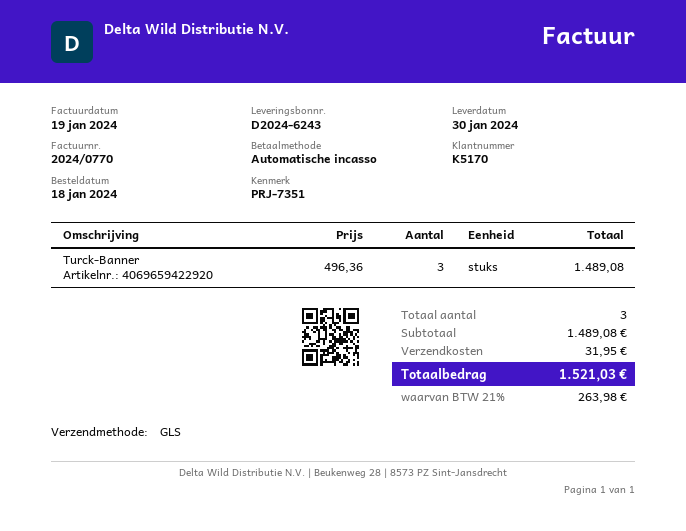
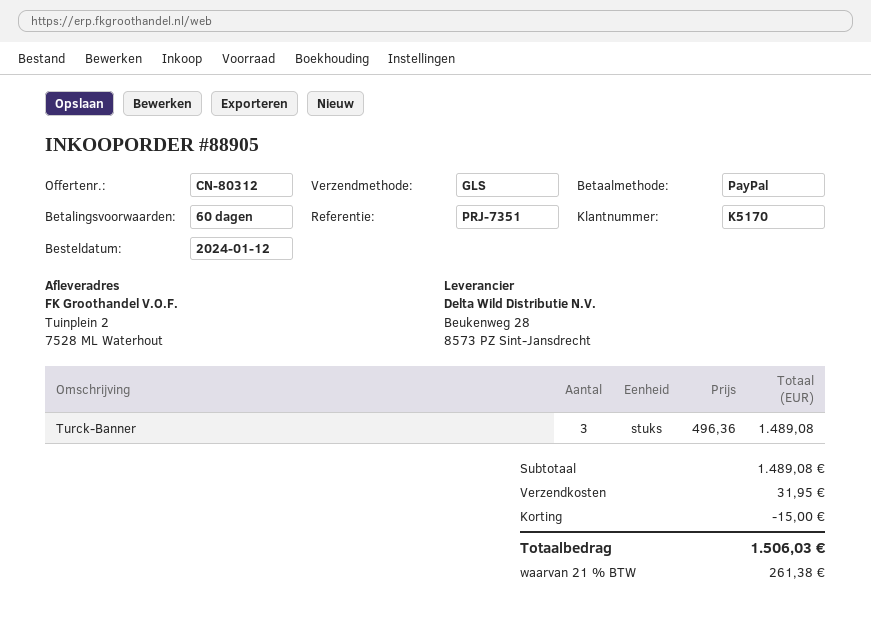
order date: 2024-01-18 -> 2024-01-12
payment method: direct debit -> PayPal
discount: none -> 15.00
tax: 21% = 263.98 -> 21% = 261.38
total: 1521.03 -> 1506.03

